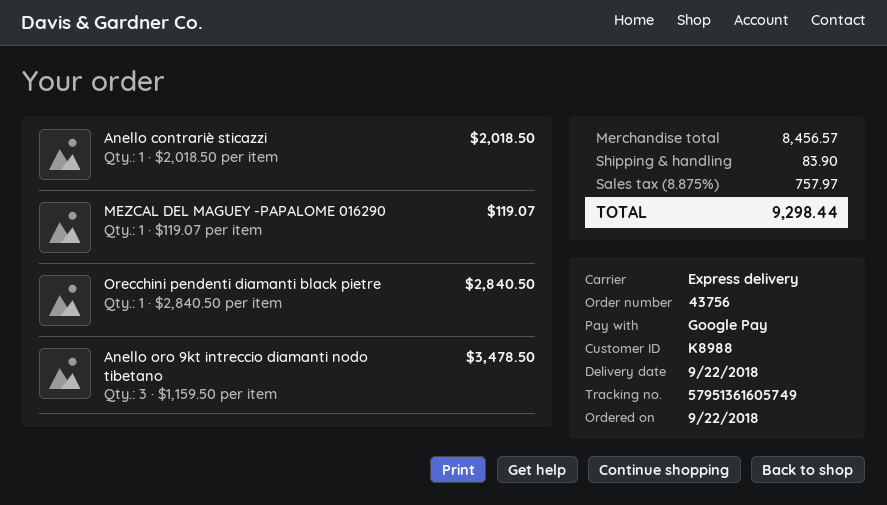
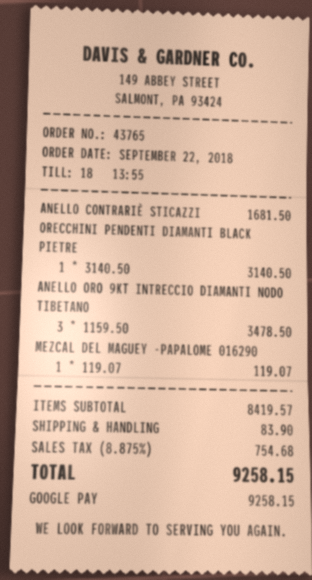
order number: 43756 -> 43765
Anello contrariè sticazzi: 1 x 2018.50 = 2018.50 -> 1 x 1681.50 = 1681.50
Orecchini pendenti diamanti black pietre: 1 x 2840.50 = 2840.50 -> 1 x 3140.50 = 3140.50
subtotal: 8456.57 -> 8419.57
tax: 8.875% = 757.97 -> 8.875% = 754.68
total: 9298.44 -> 9258.15

